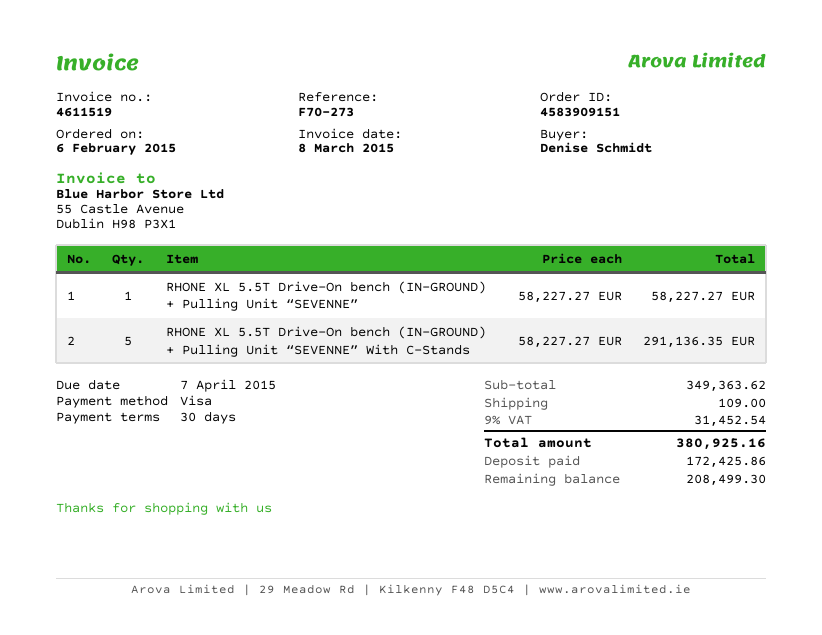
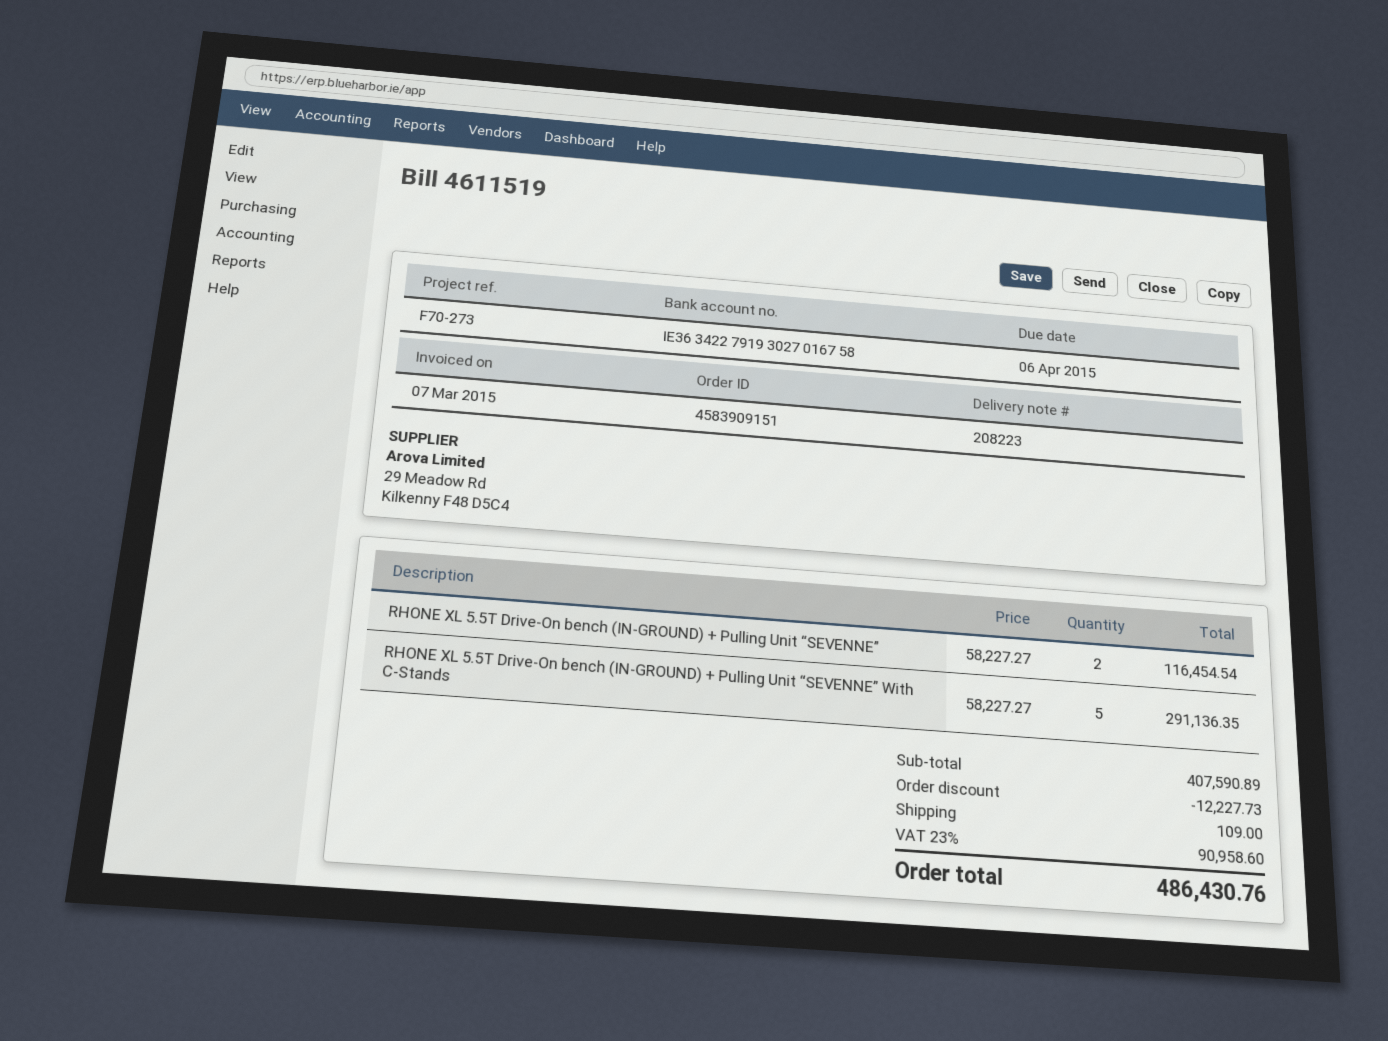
invoice date: 2015-03-08 -> 2015-03-07
due date: 2015-04-07 -> 2015-04-06
RHONE XL 5.5T Drive-On bench (IN-GROUND) + Pulling Unit “SEVENNE”: 1 x 58227.27 = 58227.27 -> 2 x 58227.27 = 116454.54
subtotal: 349363.62 -> 407590.89
discount: none -> 12227.73
tax: 9% = 31452.54 -> 23% = 90958.60
total: 380925.16 -> 486430.76

